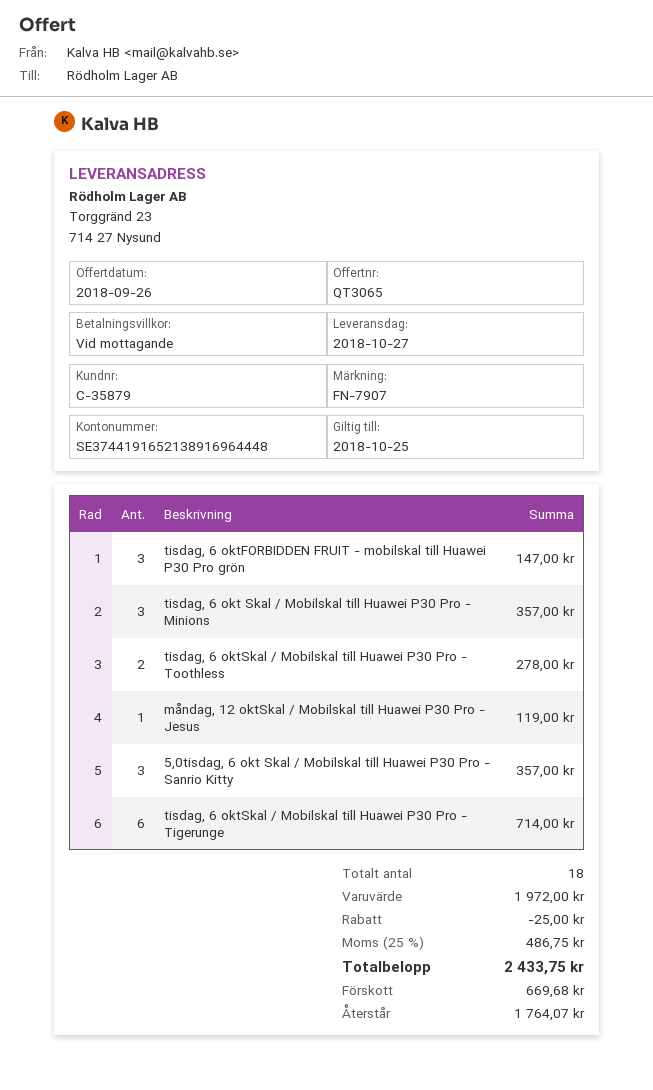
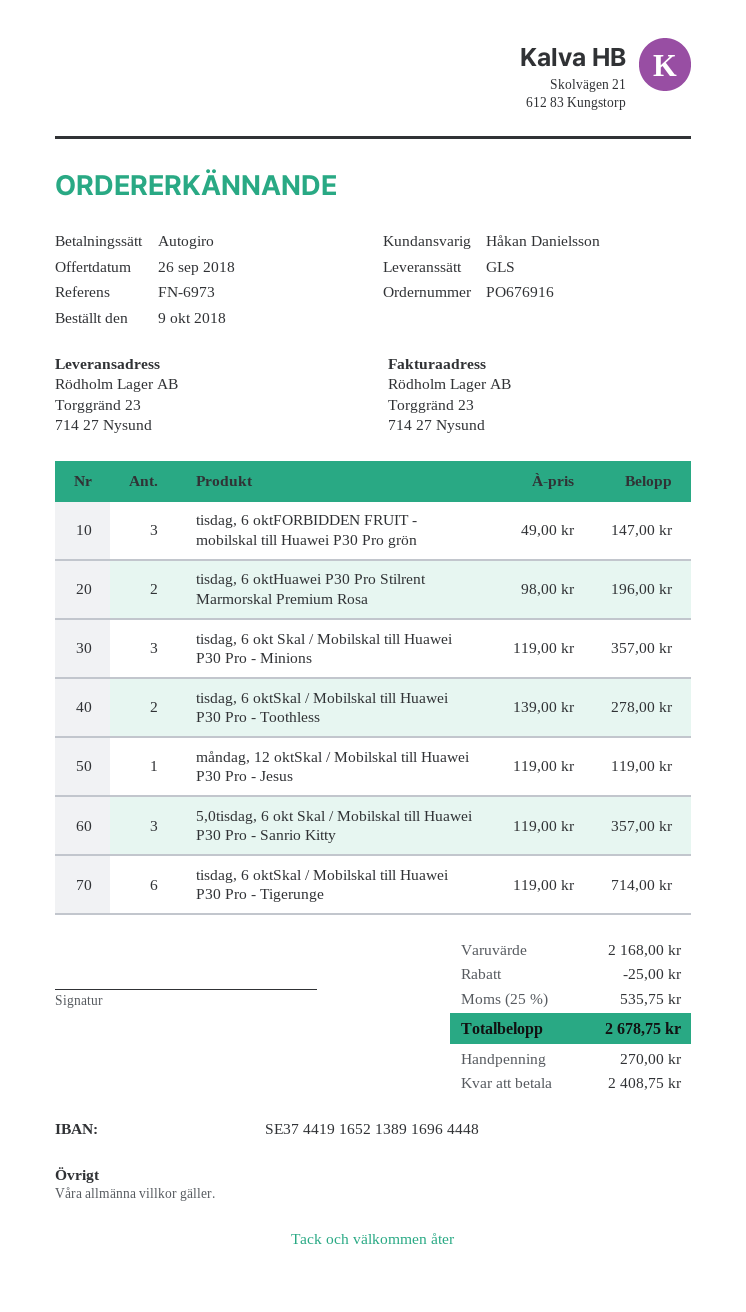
reference: FN-7907 -> FN-6973
tisdag, 6 oktHuawei P30 Pro Stilrent Marmorskal Premium Rosa: none -> 2 for 196.00
subtotal: 1972.00 -> 2168.00
tax: 25% = 486.75 -> 25% = 535.75
total: 2433.75 -> 2678.75
deposit: 669.68 -> 270.00
balance: 1764.07 -> 2408.75

